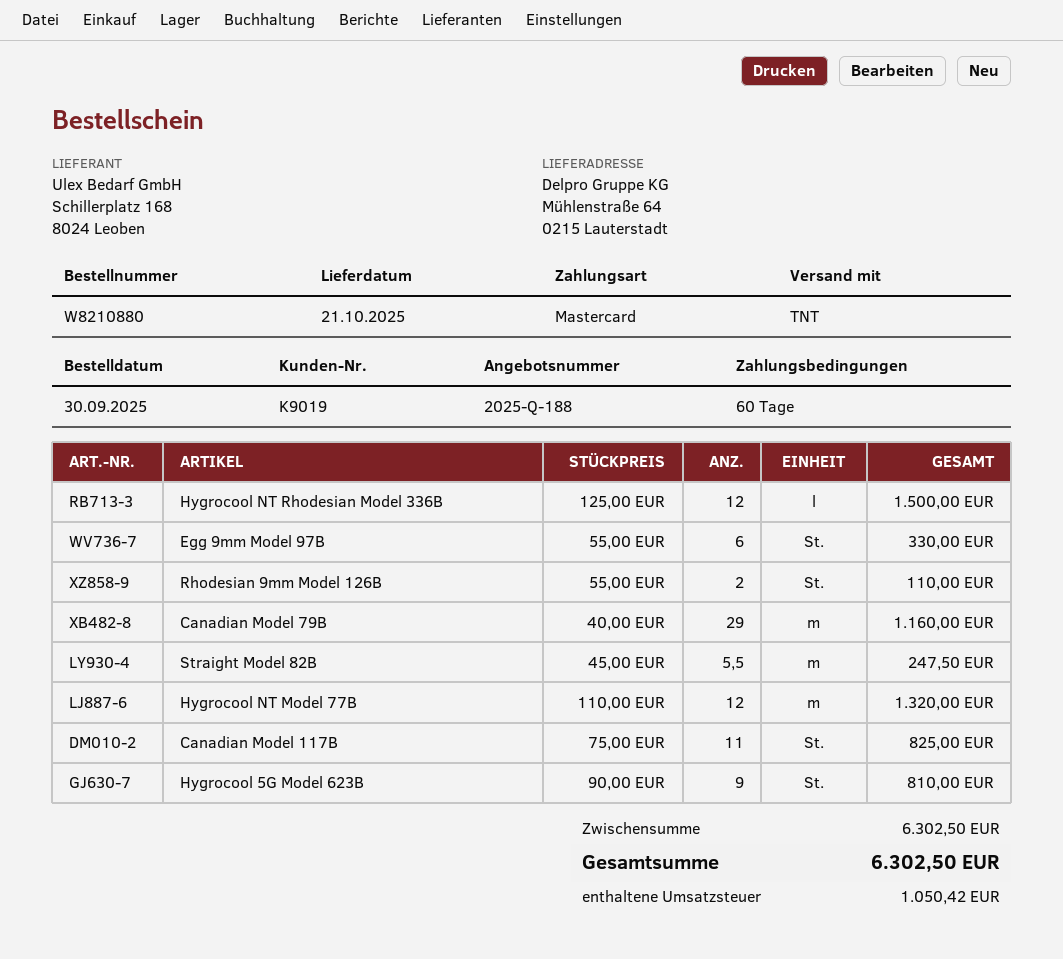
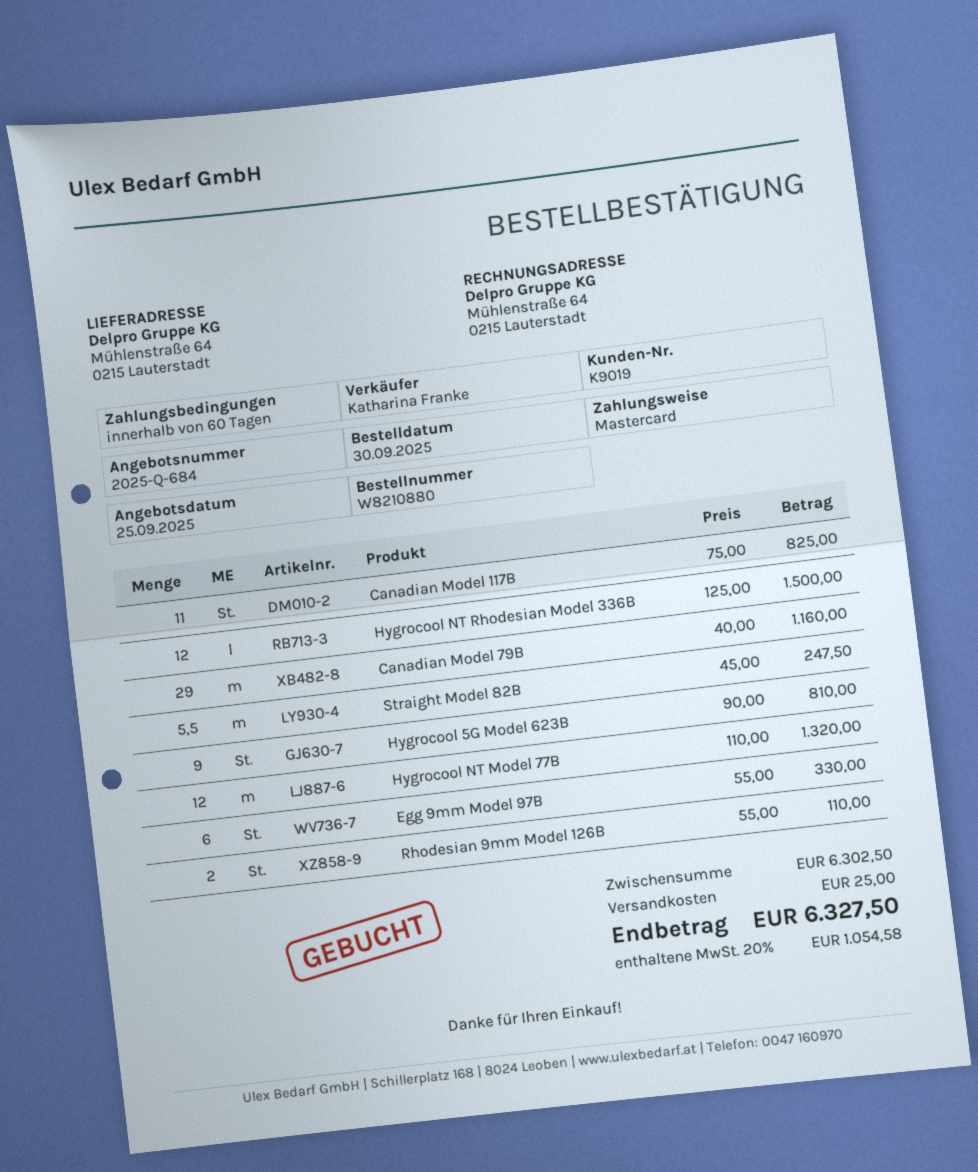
quote number: 2025-Q-188 -> 2025-Q-684
shipping: none -> 25.00
tax: 1050.42 -> 1054.58
total: 6302.50 -> 6327.50

